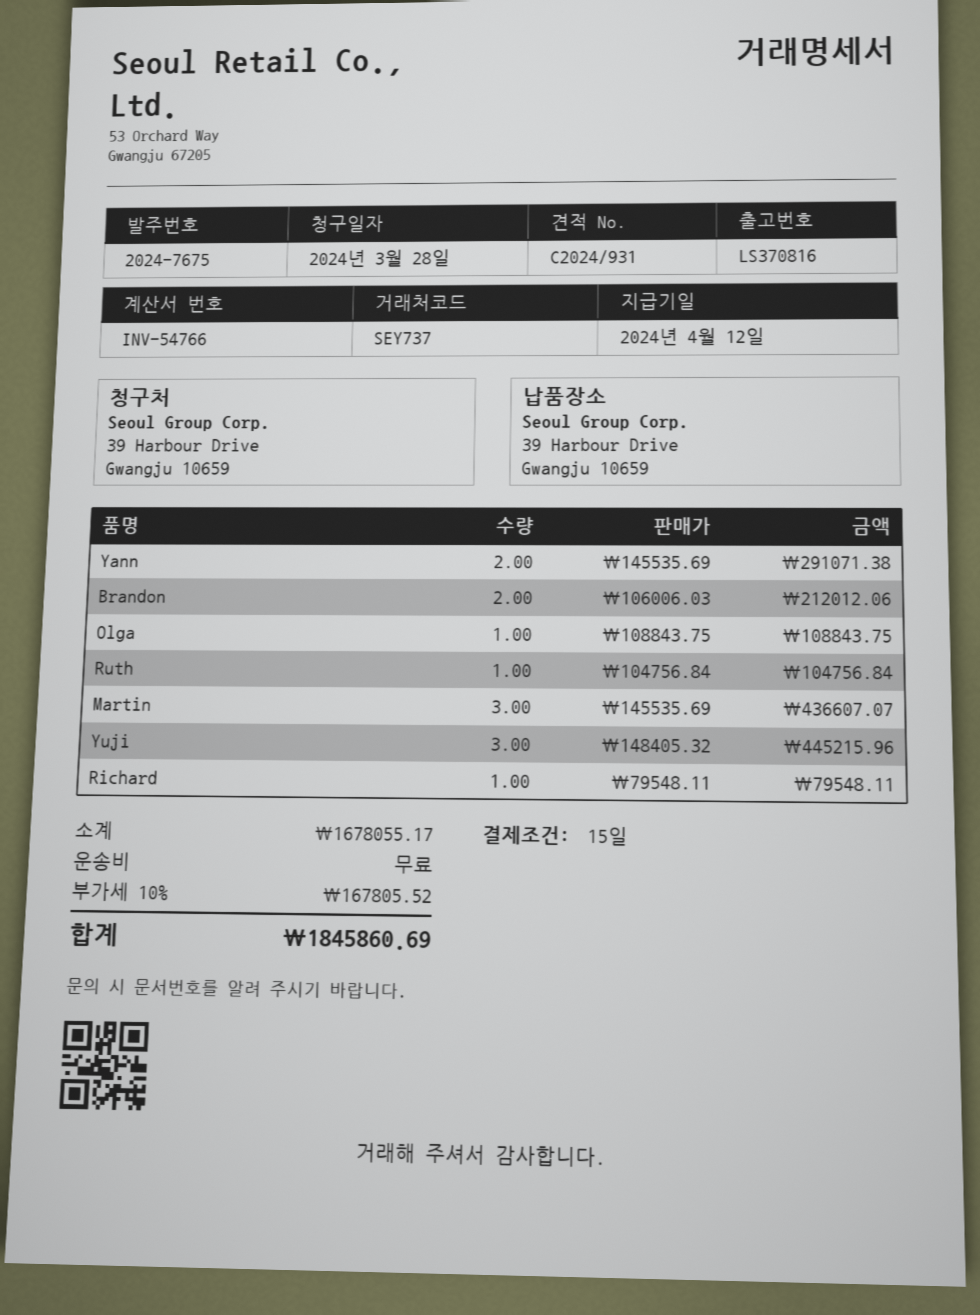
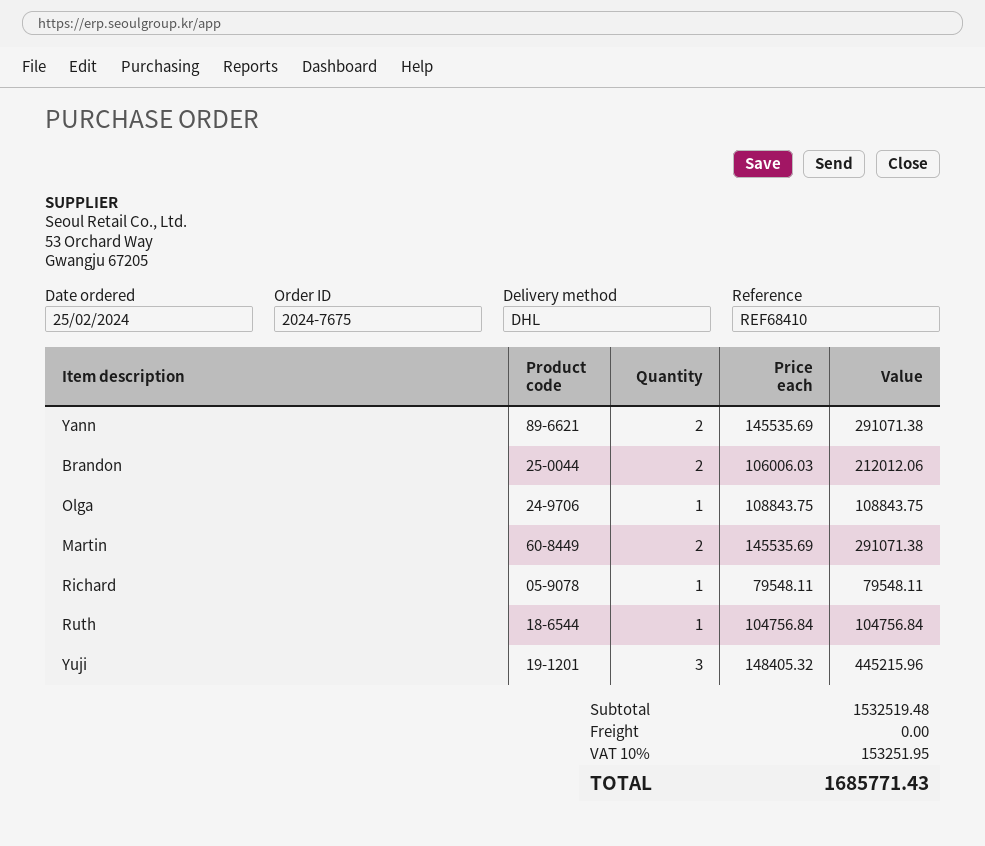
Martin: 3 x 145535.69 = 436607.07 -> 2 x 145535.69 = 291071.38
subtotal: 1678055.17 -> 1532519.48
tax: 10% = 167805.52 -> 10% = 153251.95
total: 1845860.69 -> 1685771.43

